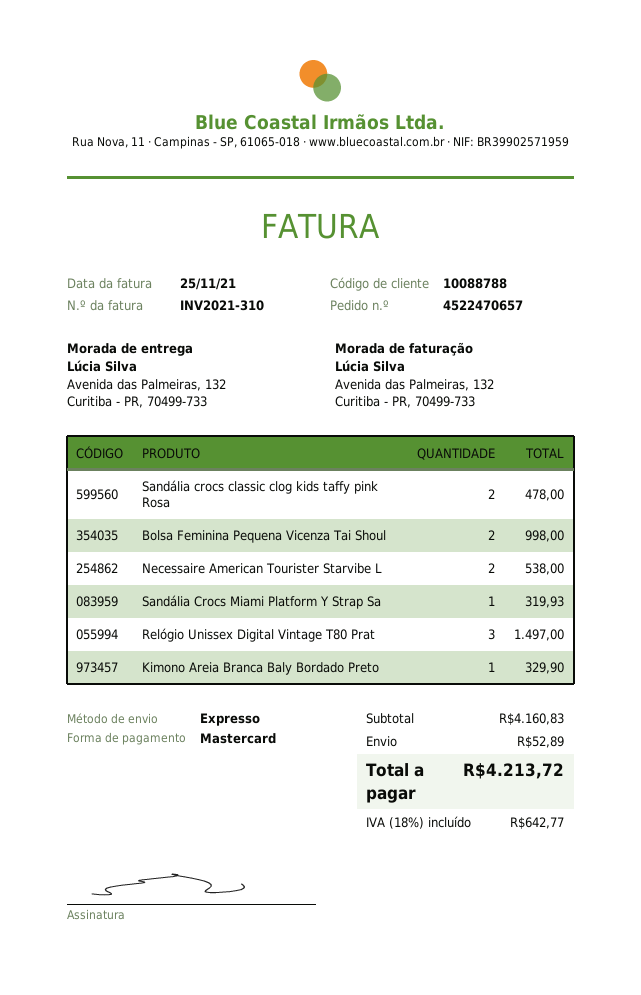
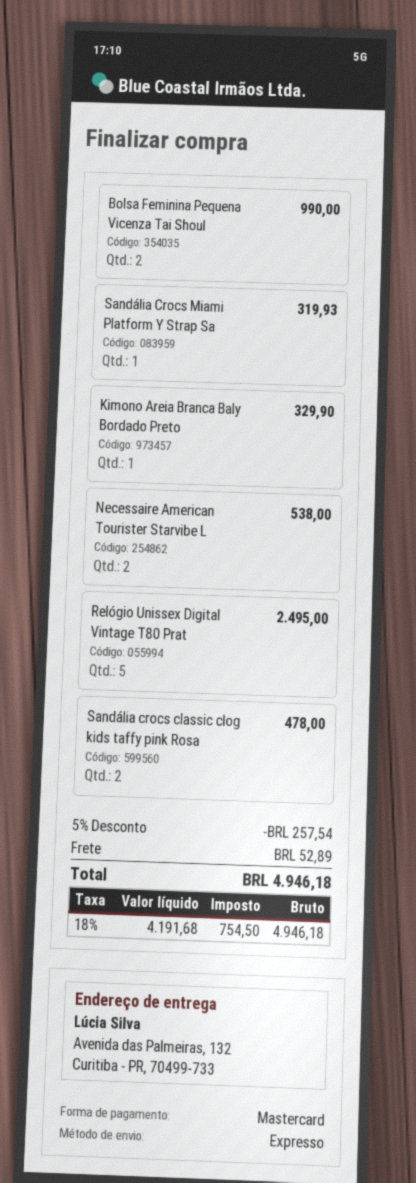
Bolsa Feminina Pequena Vicenza Tai Shoul: 2 for 998.00 -> 2 for 990.00
Relógio Unissex Digital Vintage T80 Prat: 3 for 1497.00 -> 5 for 2495.00
discount: none -> 5% = 257.54
tax: 18% = 642.77 -> 18% = 754.50
total: 4213.72 -> 4946.18

